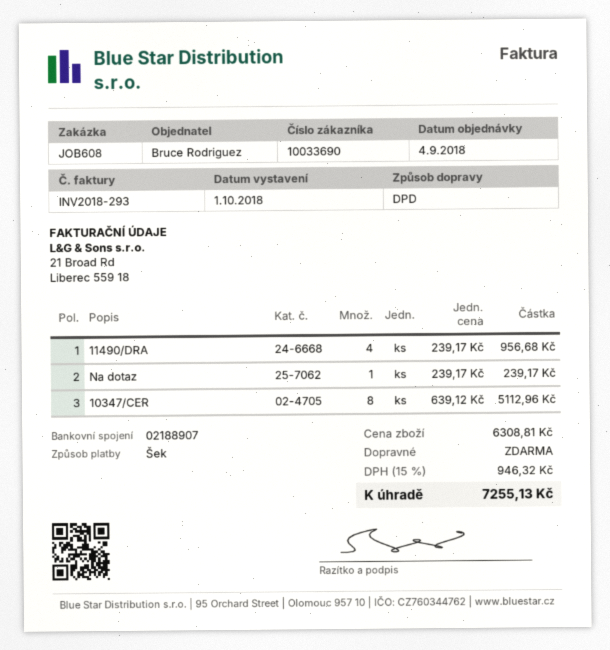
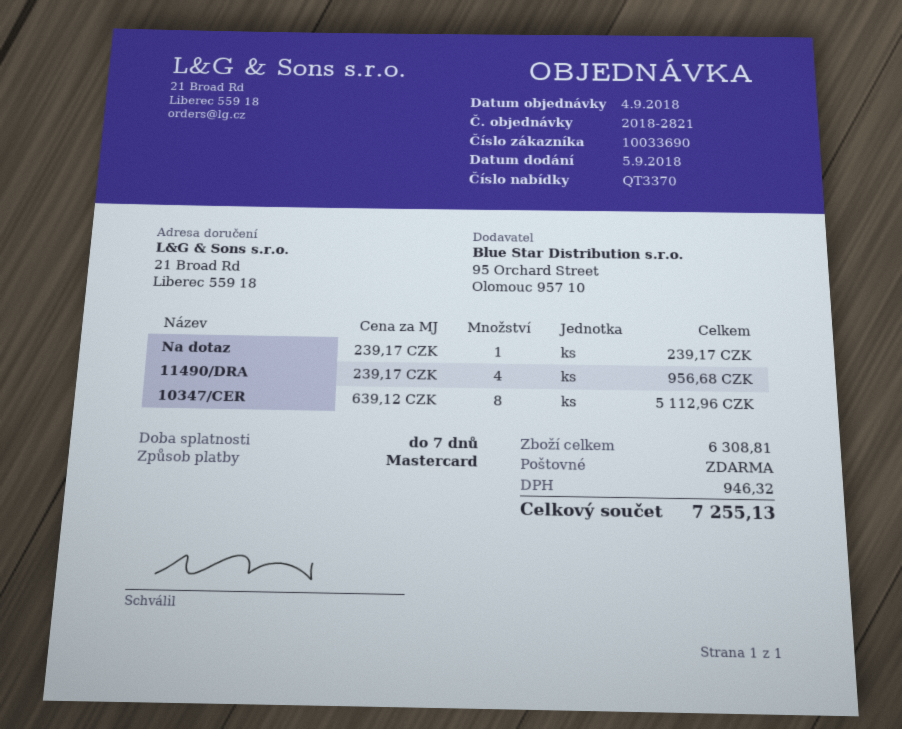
payment method: cheque -> Mastercard

